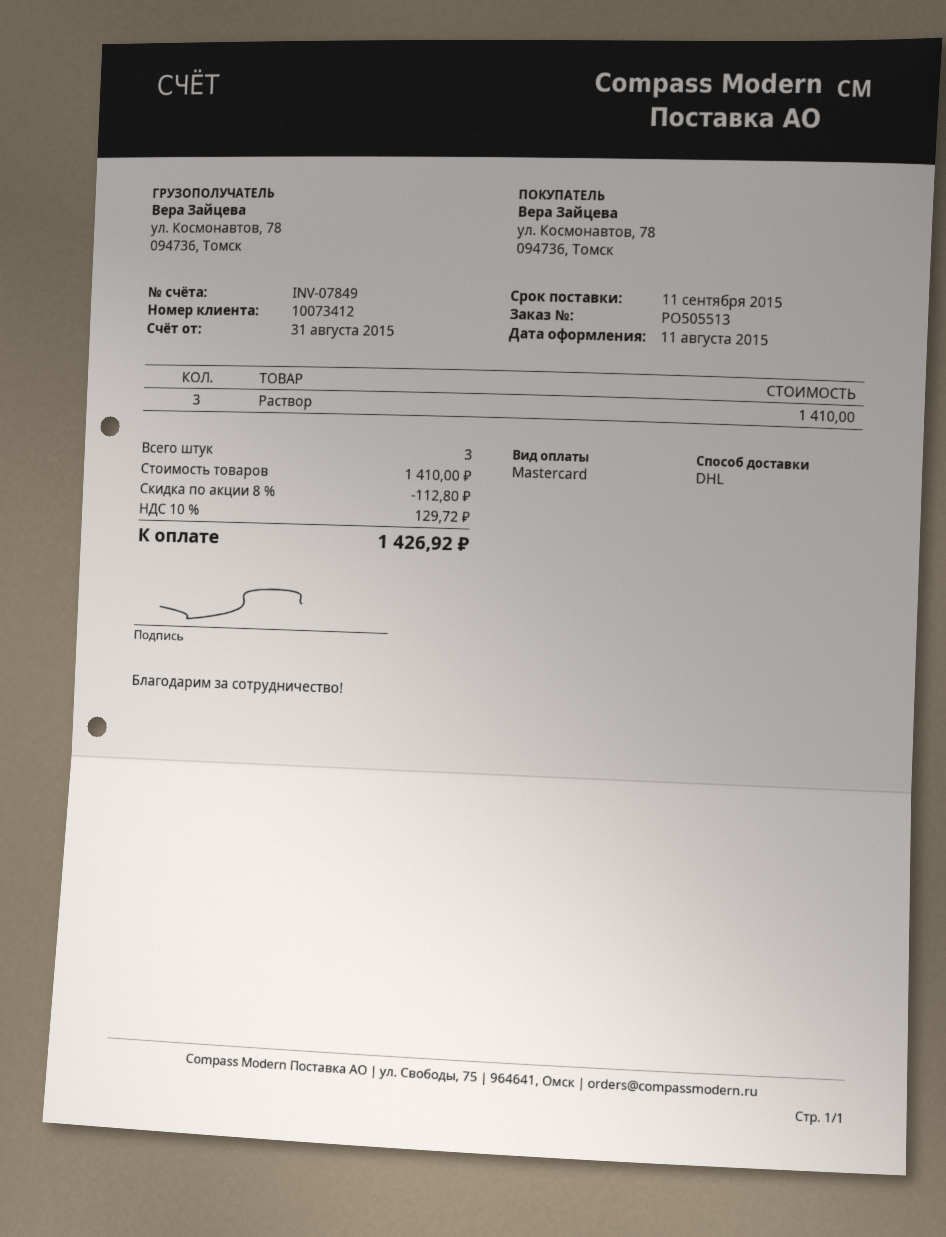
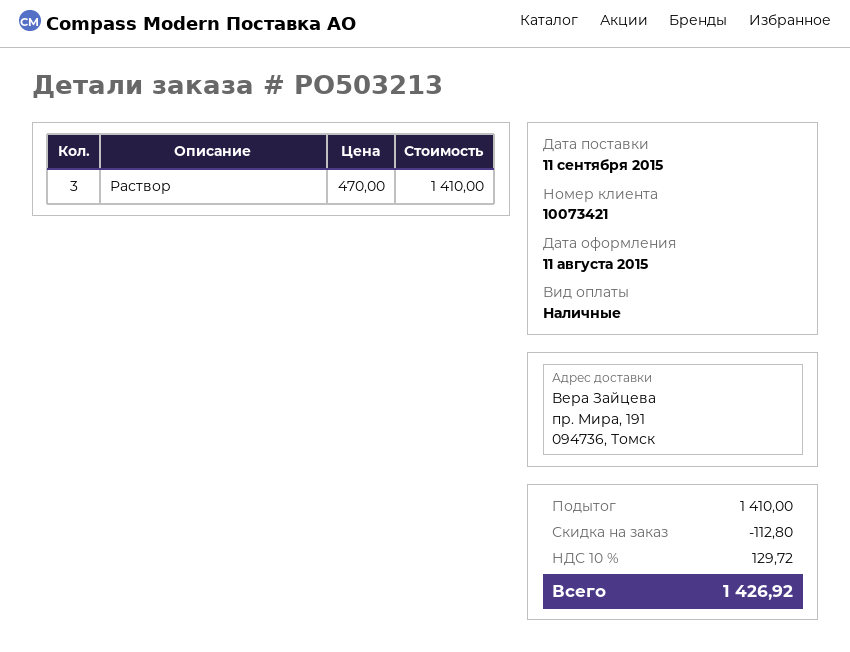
order number: PO505513 -> PO503213
customer number: 10073412 -> 10073421
payment method: Mastercard -> cash
ship to: ул. Космонавтов, 78, 094736, Томск -> пр. Мира, 191, 094736, Томск

